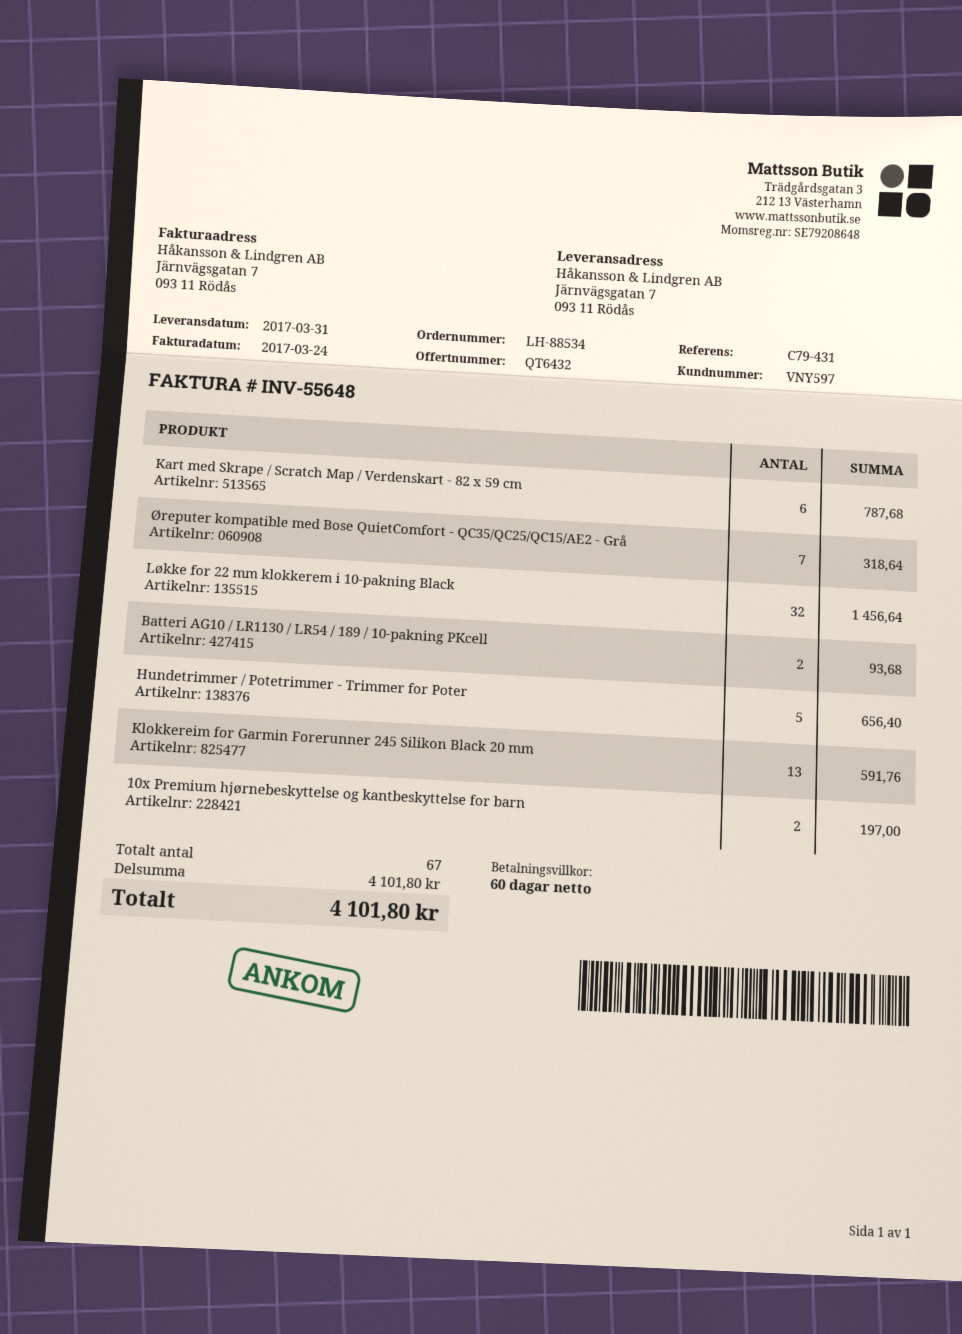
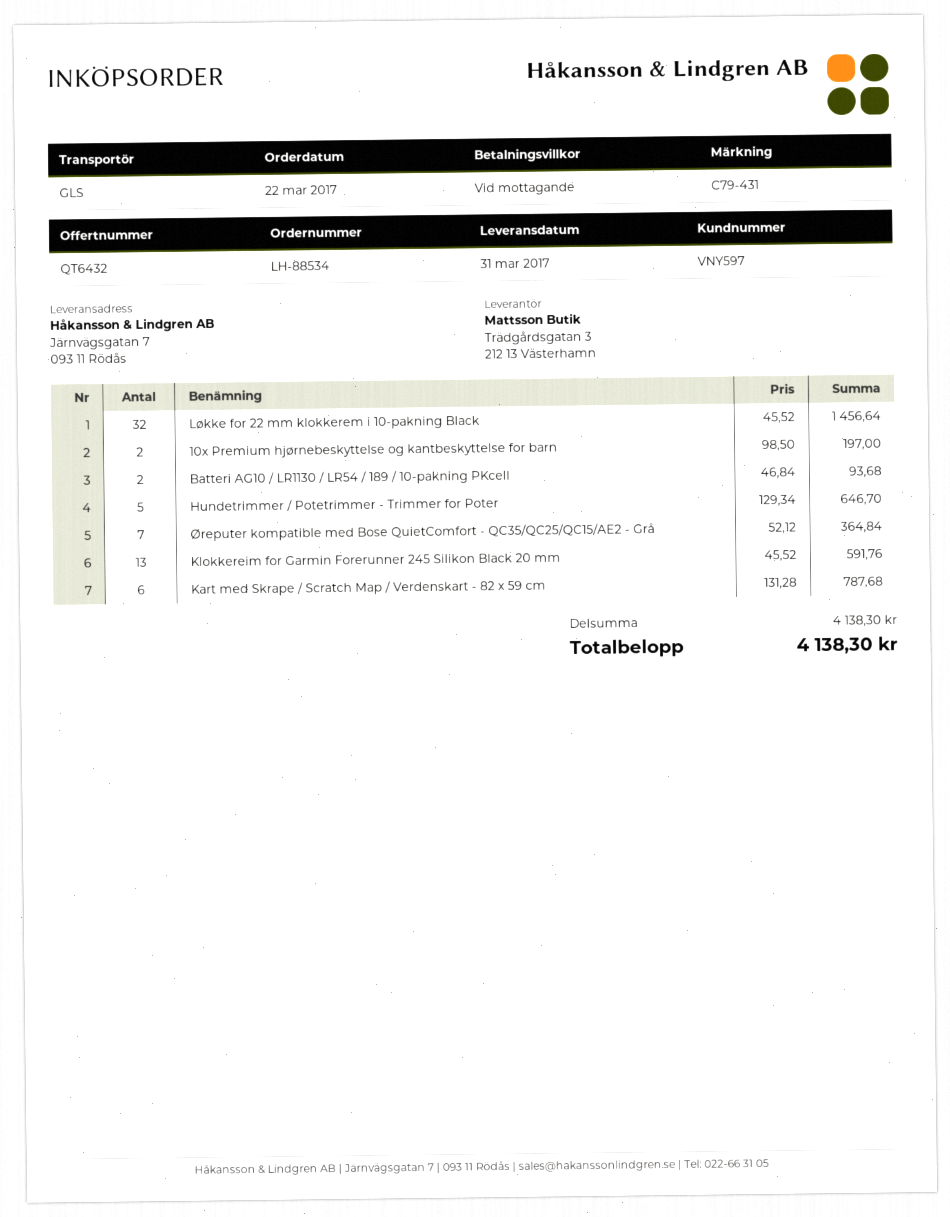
payment terms: 60 days -> on receipt
Øreputer kompatible med Bose QuietComfort - QC35/QC25/QC15/AE2 - Grå: 7 for 318.64 -> 7 for 364.84
Hundetrimmer / Potetrimmer - Trimmer for Poter: 5 for 656.40 -> 5 for 646.70
subtotal: 4101.80 -> 4138.30
total: 4101.80 -> 4138.30

